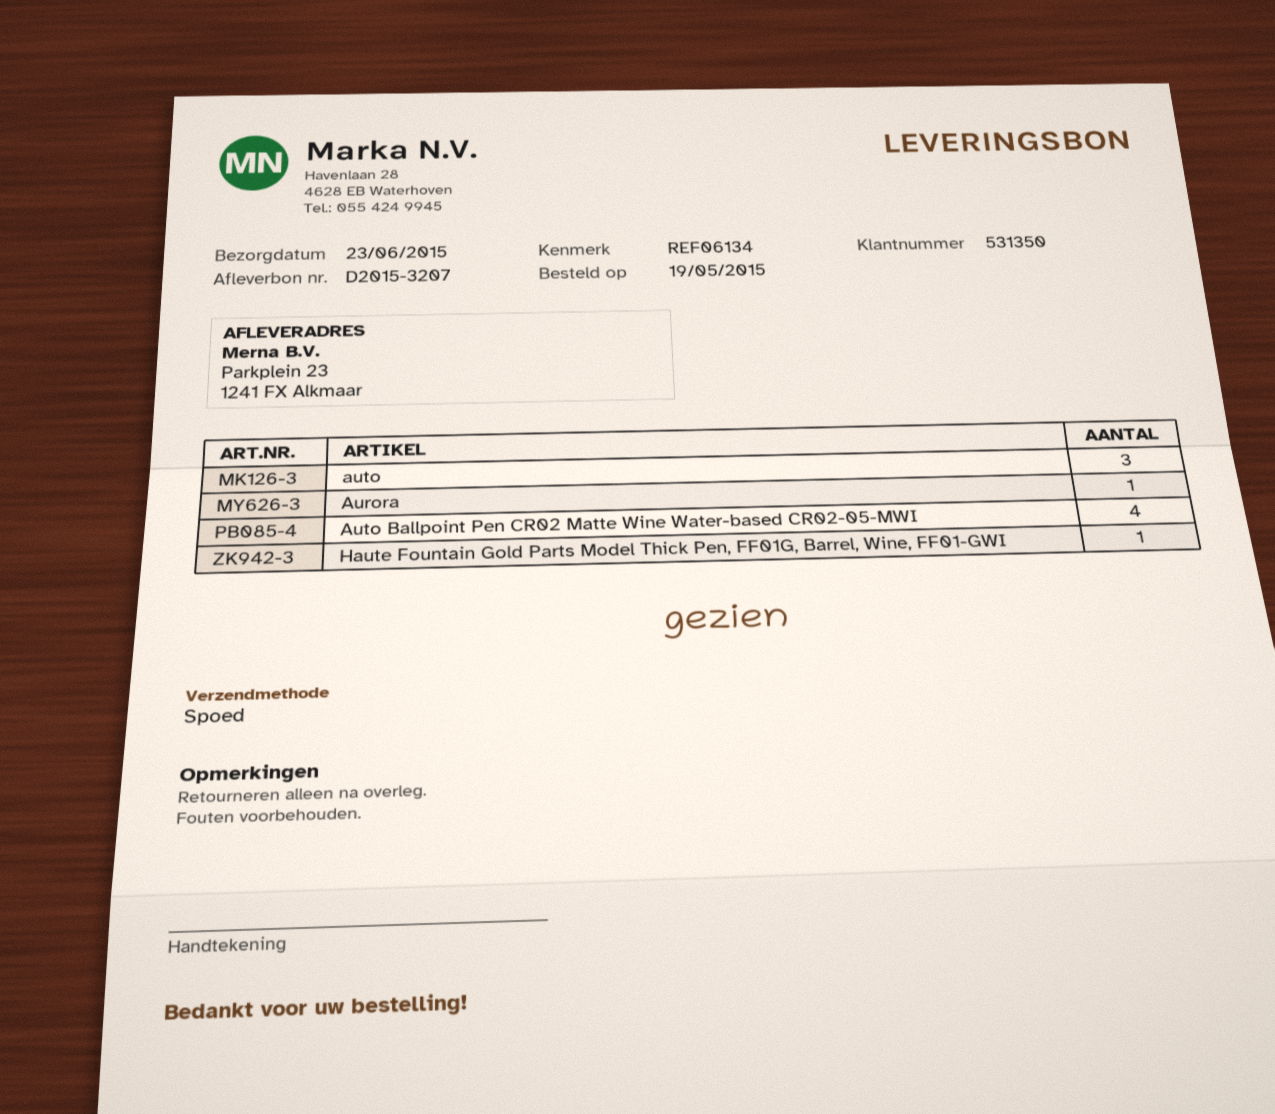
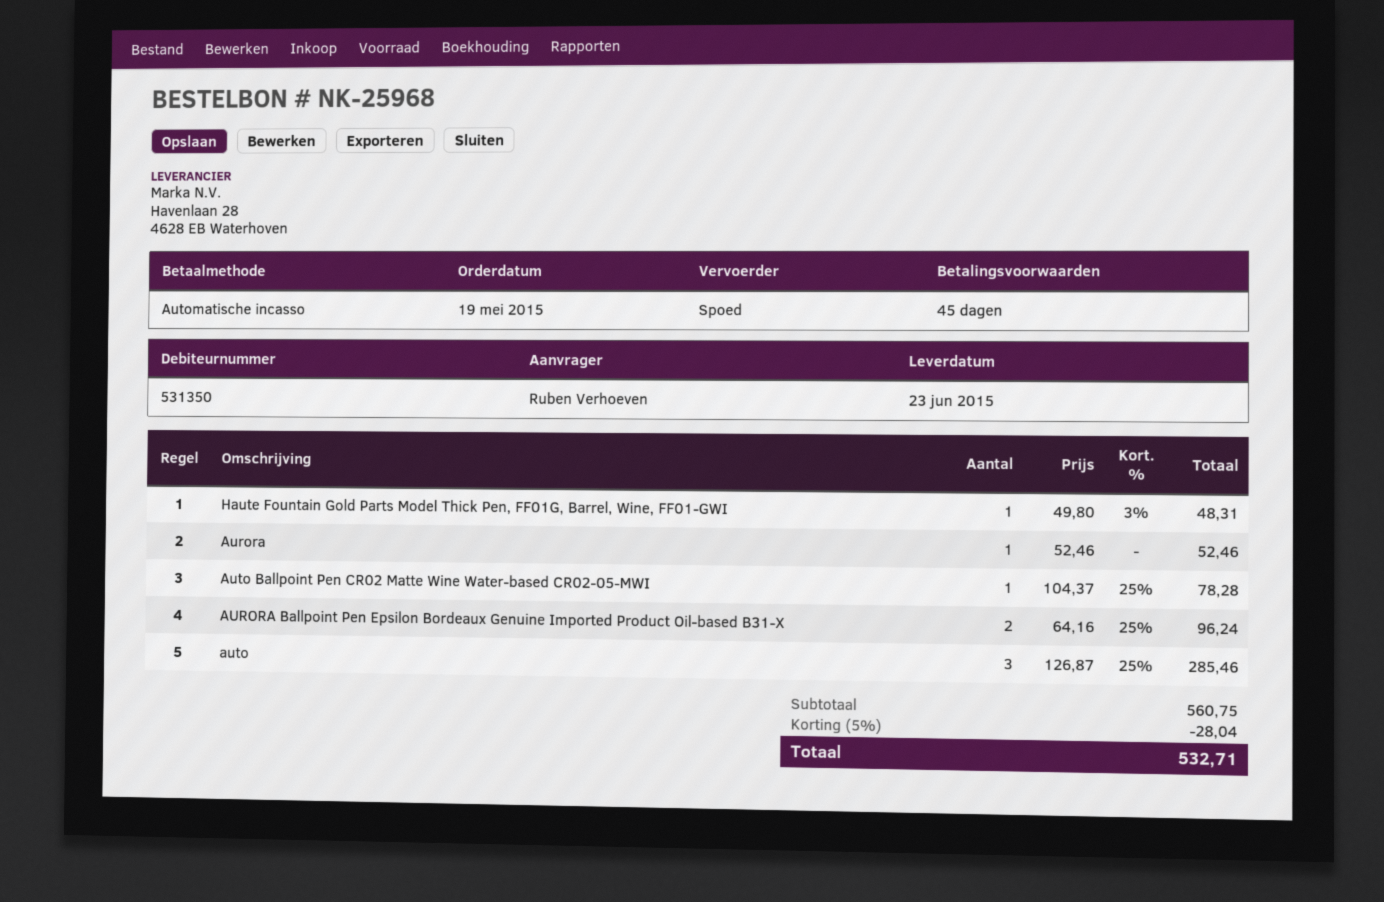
Auto Ballpoint Pen CR02 Matte Wine Water-based CR02-05-MWI: 4 -> 1
AURORA Ballpoint Pen Epsilon Bordeaux Genuine Imported Product Oil-based B31-X: none -> 2

